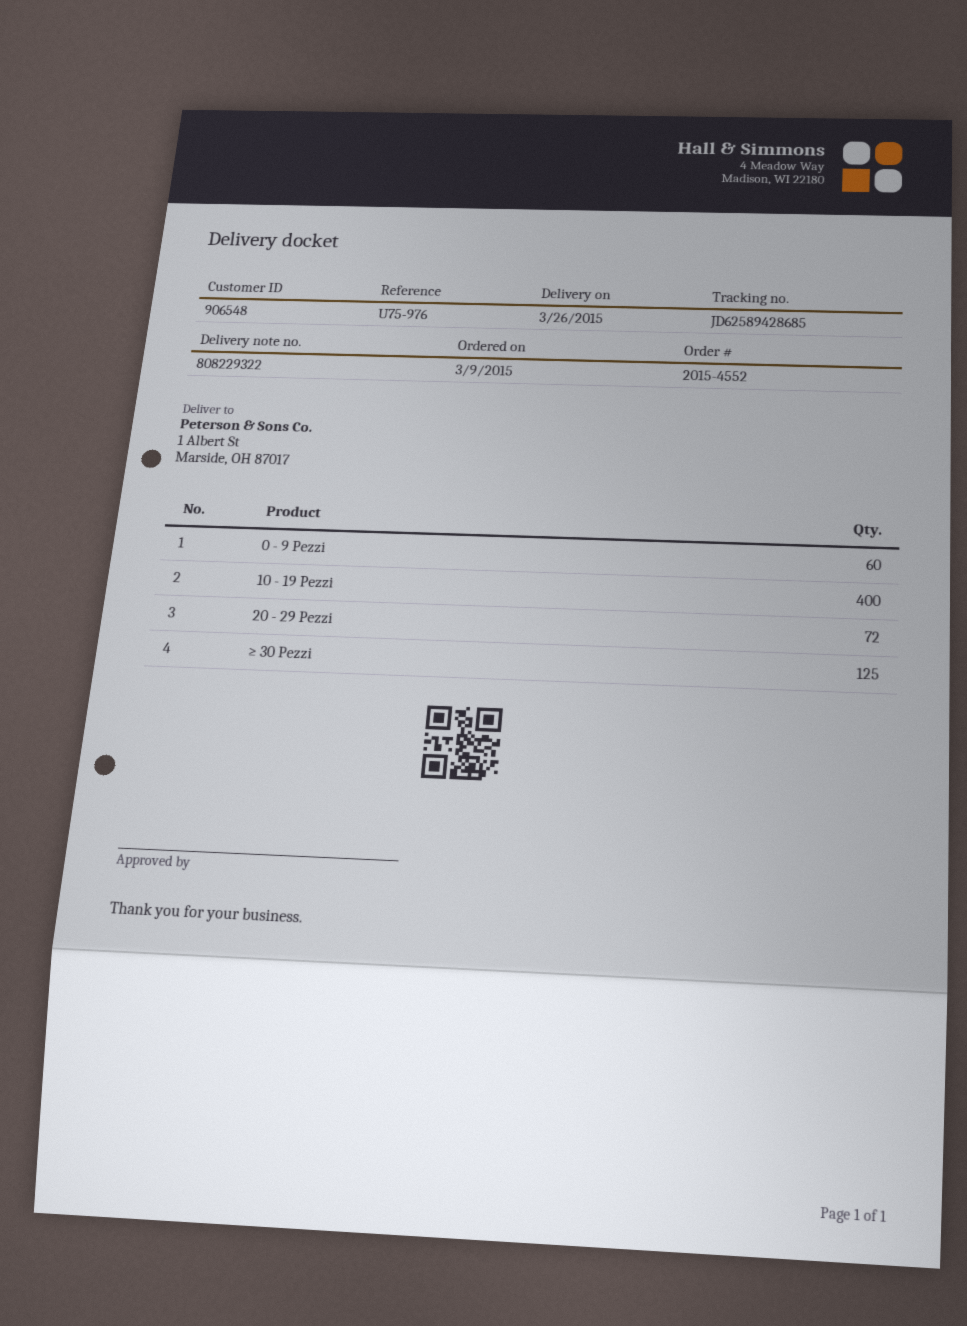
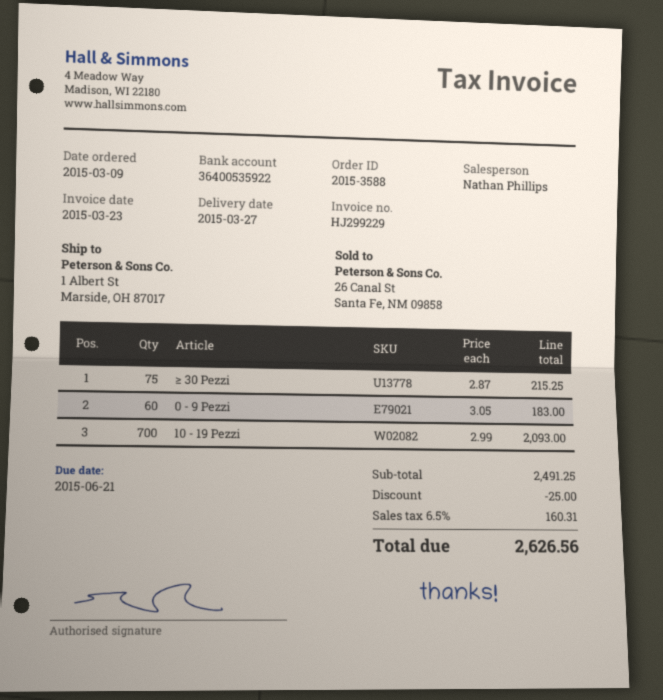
order number: 2015-4552 -> 2015-3588
delivery date: 2015-03-26 -> 2015-03-27
10 - 19 Pezzi: 400 -> 700
20 - 29 Pezzi: 72 -> none
≥ 30 Pezzi: 125 -> 75

